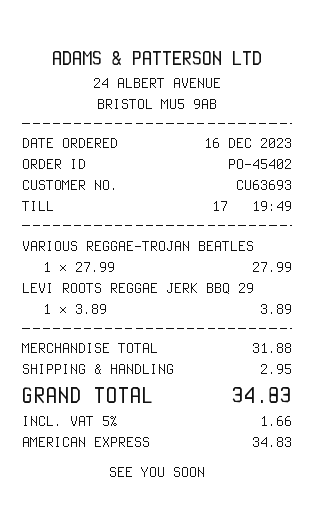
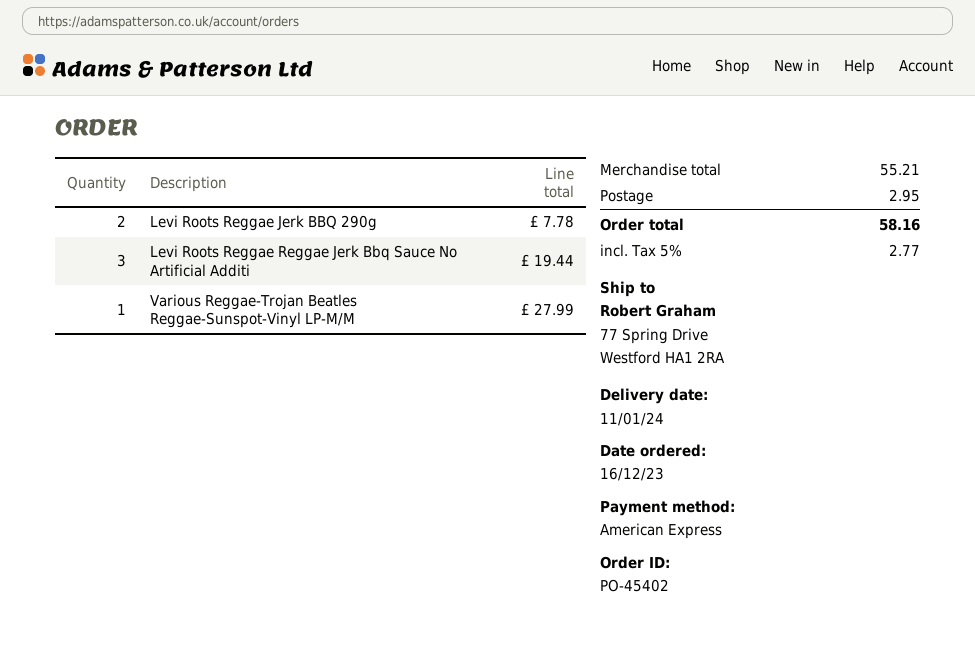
LEVI ROOTS REGGAE JERK BBQ 29: 1 for 3.89 -> 2 for 7.78
Levi Roots Reggae Reggae Jerk Bbq Sauce No Artificial Additi: none -> 3 for 19.44
subtotal: 31.88 -> 55.21
tax: 5% = 1.66 -> 5% = 2.77
total: 34.83 -> 58.16

